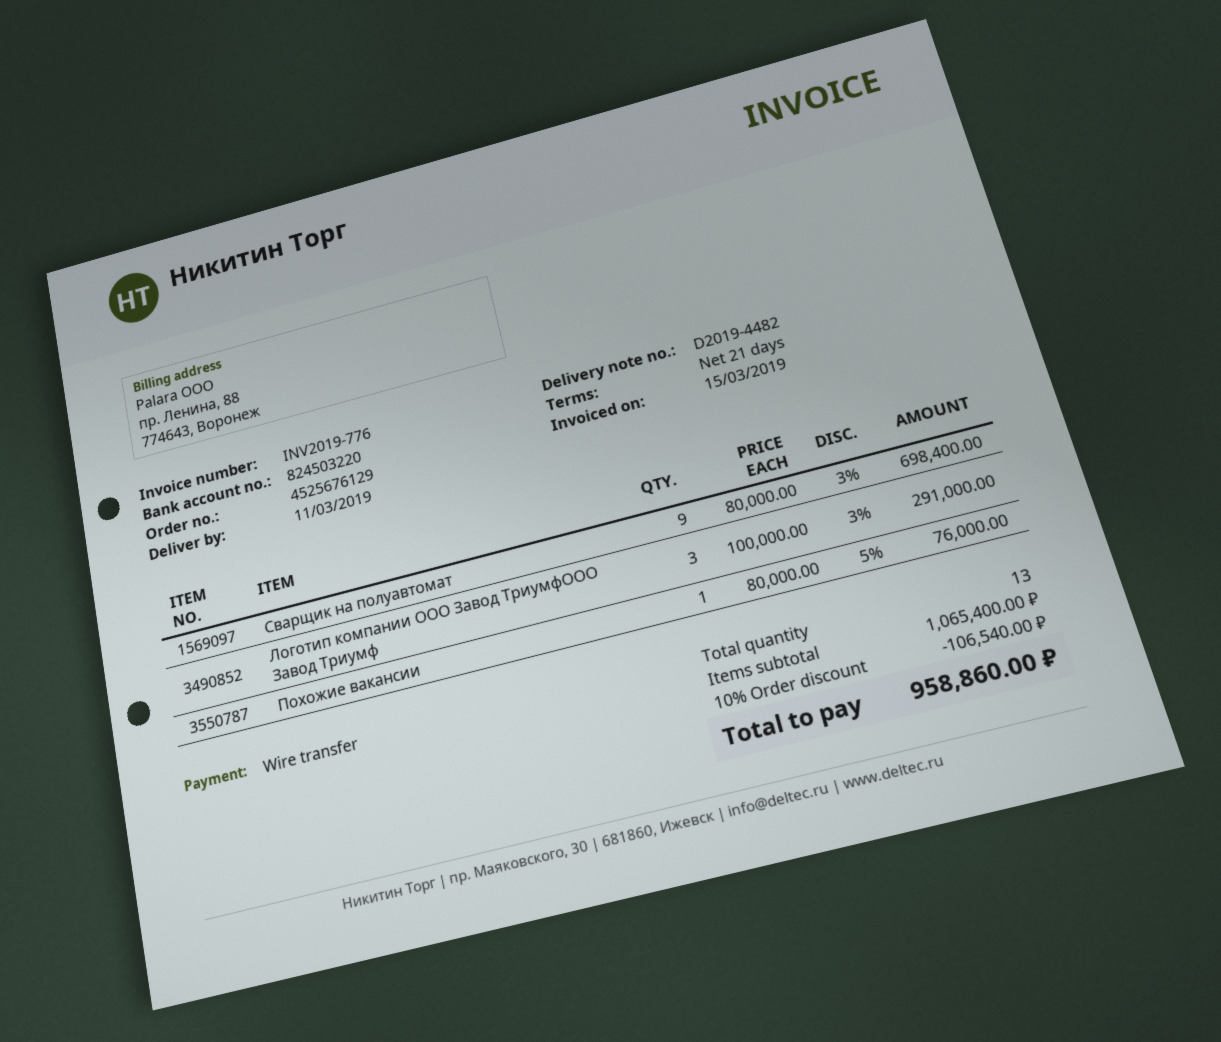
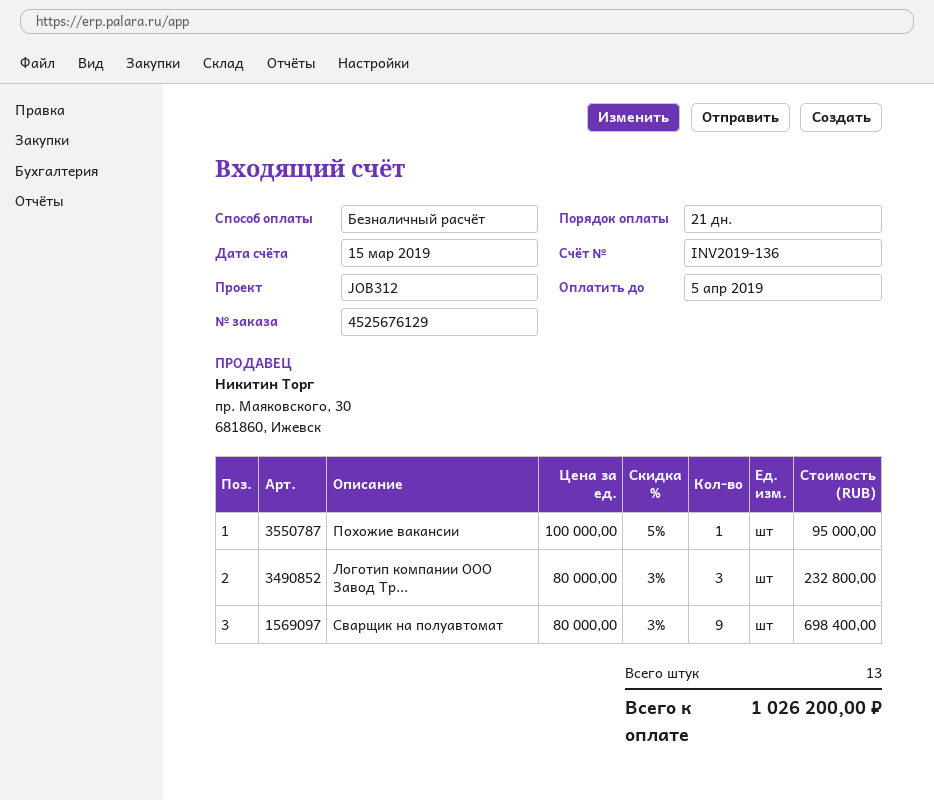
invoice number: INV2019-776 -> INV2019-136
Логотип компании ООО Завод ТриумфООО Завод Триумф: 3 x 100000.00 - 3% = 291000.00 -> 3 x 80000.00 - 3% = 232800.00
Похожие вакансии: 1 x 80000.00 - 5% = 76000.00 -> 1 x 100000.00 - 5% = 95000.00
discount: 10% = 106540.00 -> none
total: 958860.00 -> 1026200.00

